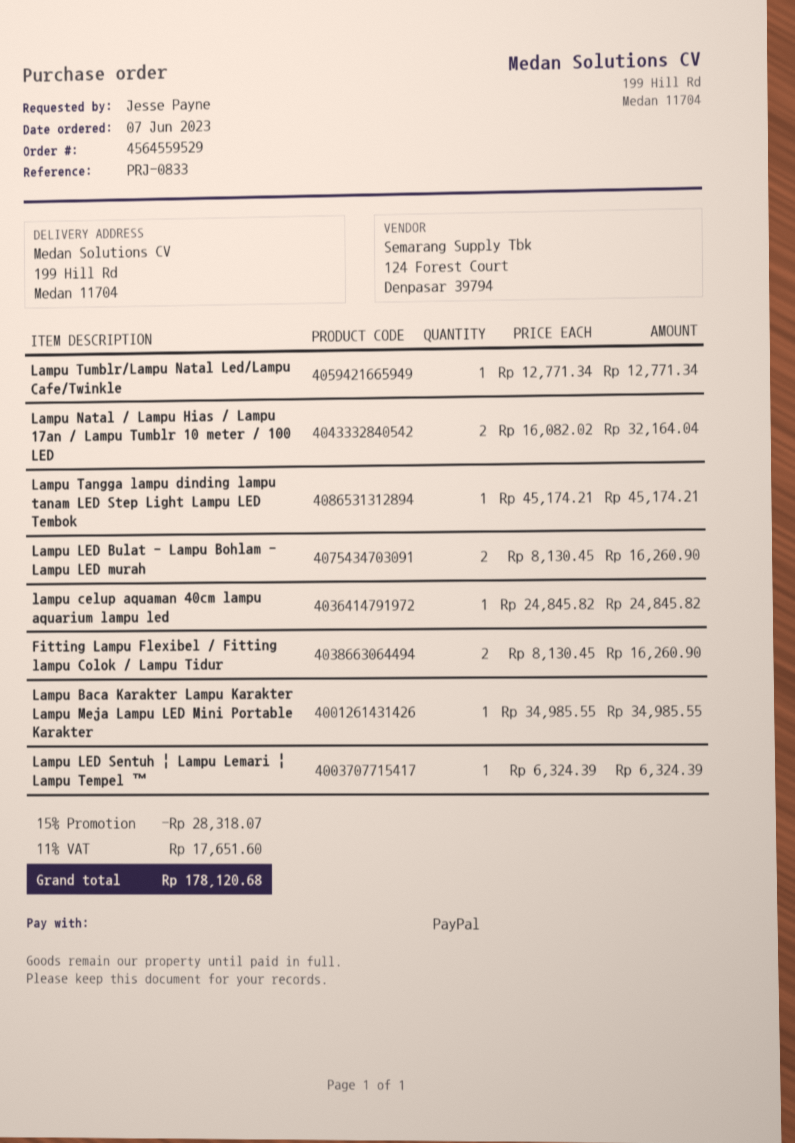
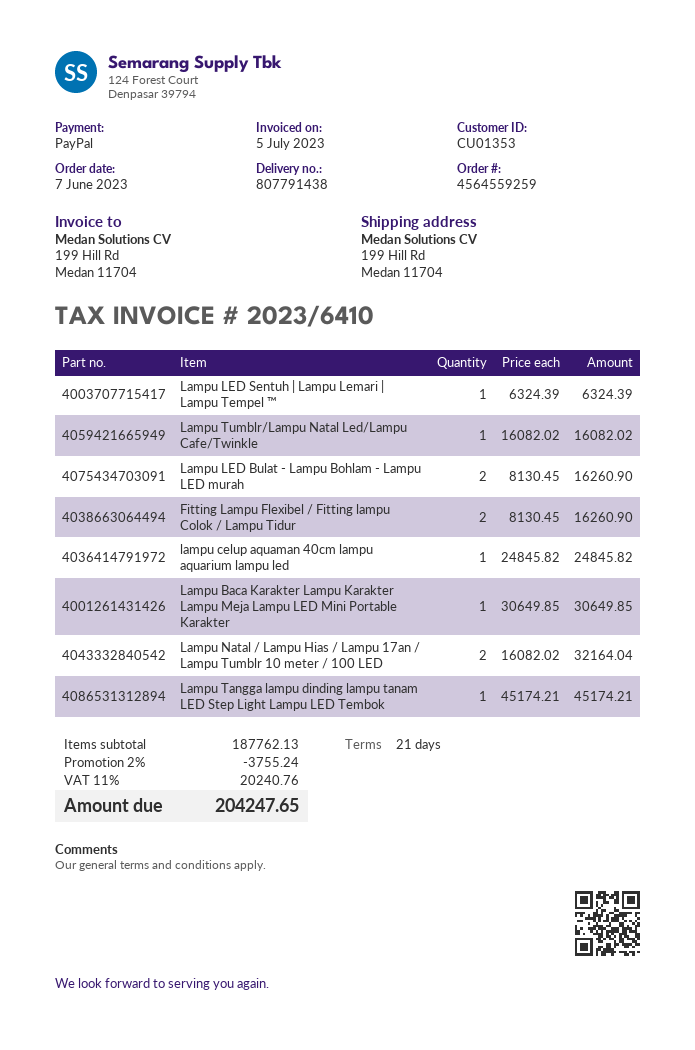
order number: 4564559529 -> 4564559259
Lampu Tumblr/Lampu Natal Led/Lampu Cafe/Twinkle: 1 x 12771.34 = 12771.34 -> 1 x 16082.02 = 16082.02
Lampu Baca Karakter Lampu Karakter Lampu Meja Lampu LED Mini Portable Karakter: 1 x 34985.55 = 34985.55 -> 1 x 30649.85 = 30649.85
discount: 15% = 28318.07 -> 2% = 3755.24
tax: 11% = 17651.60 -> 11% = 20240.76
total: 178120.68 -> 204247.65

